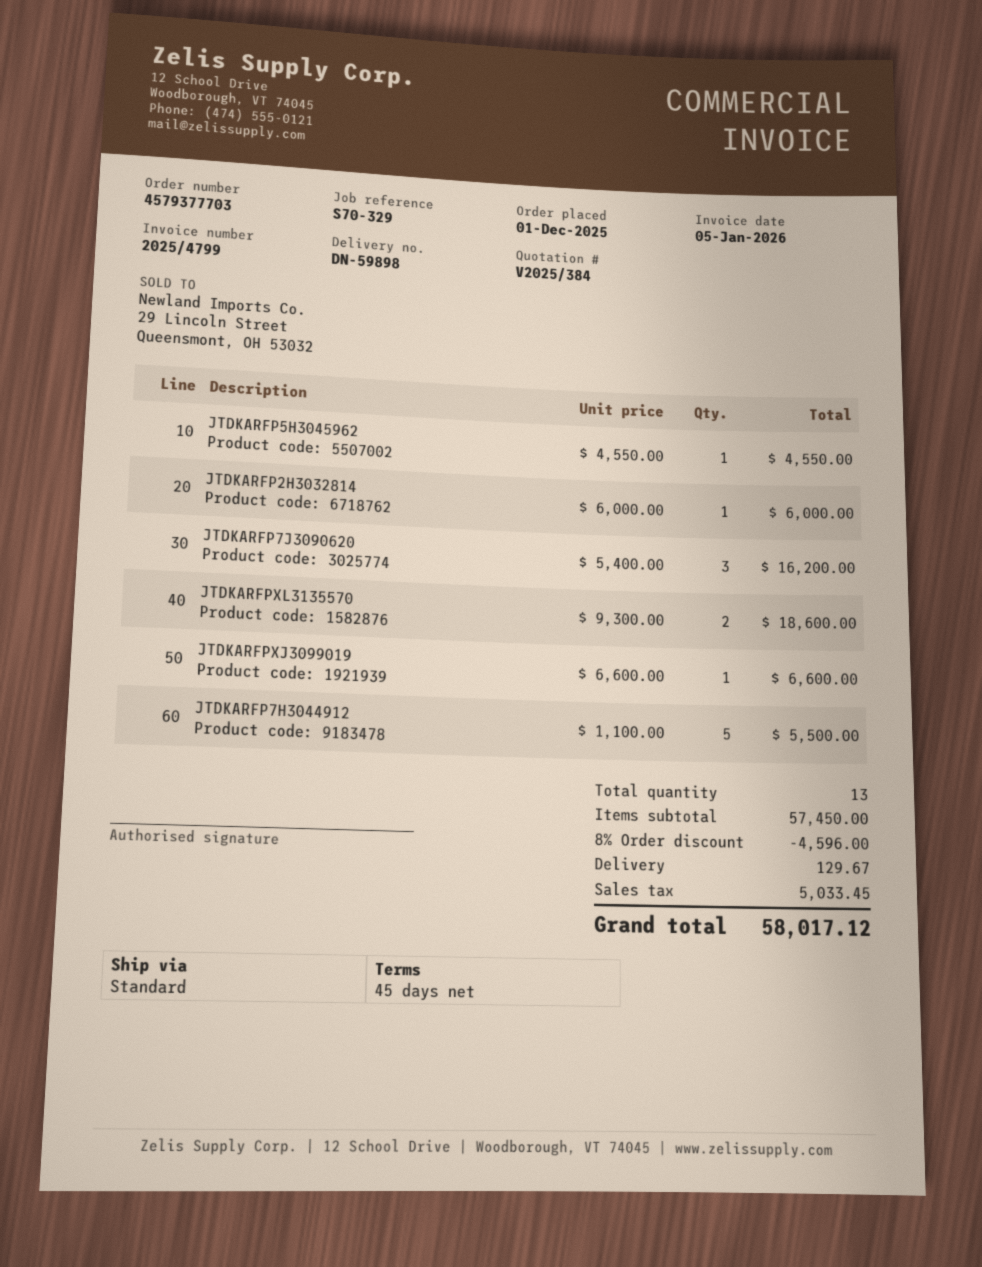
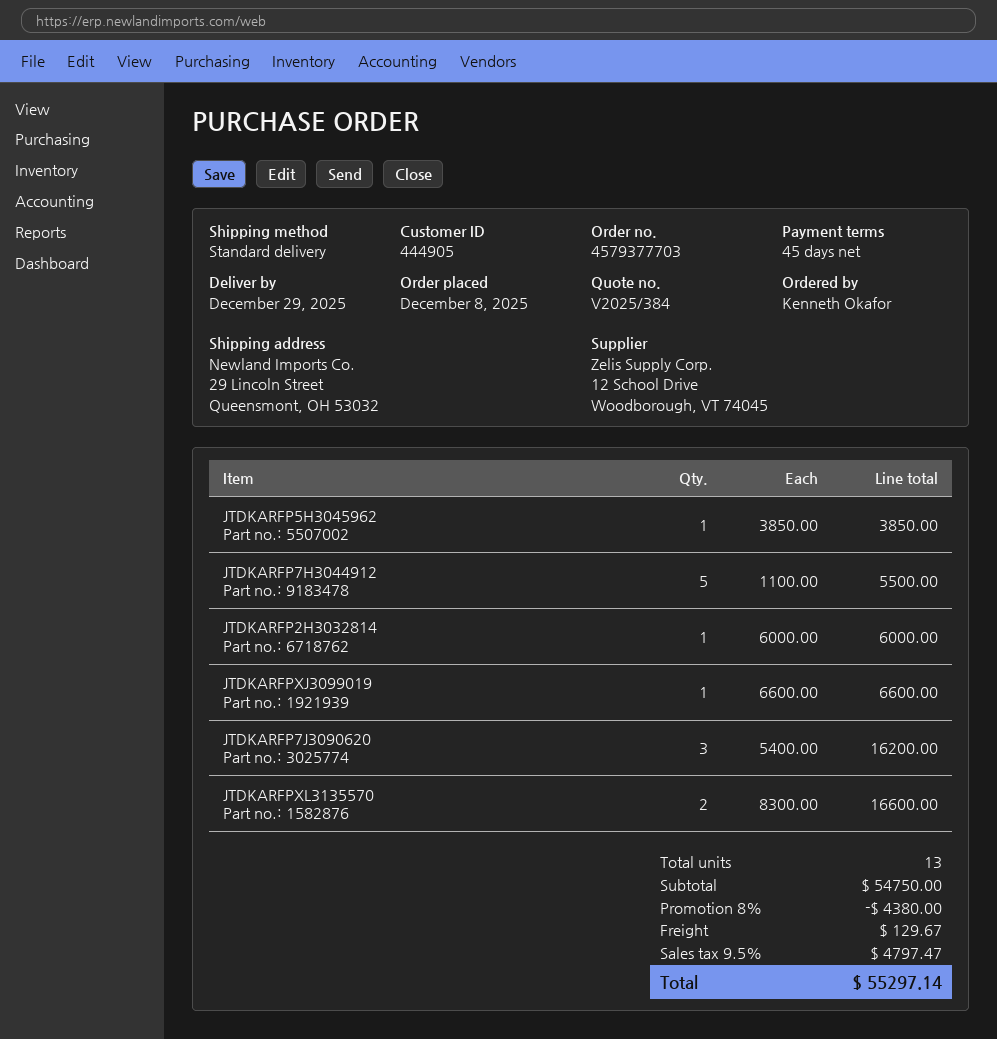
order date: 2025-12-01 -> 2025-12-08
JTDKARFP5H3045962: 1 x 4550.00 = 4550.00 -> 1 x 3850.00 = 3850.00
JTDKARFPXL3135570: 2 x 9300.00 = 18600.00 -> 2 x 8300.00 = 16600.00
subtotal: 57450.00 -> 54750.00
discount: 8% = 4596.00 -> 8% = 4380.00
tax: 5033.45 -> 4797.47
total: 58017.12 -> 55297.14

